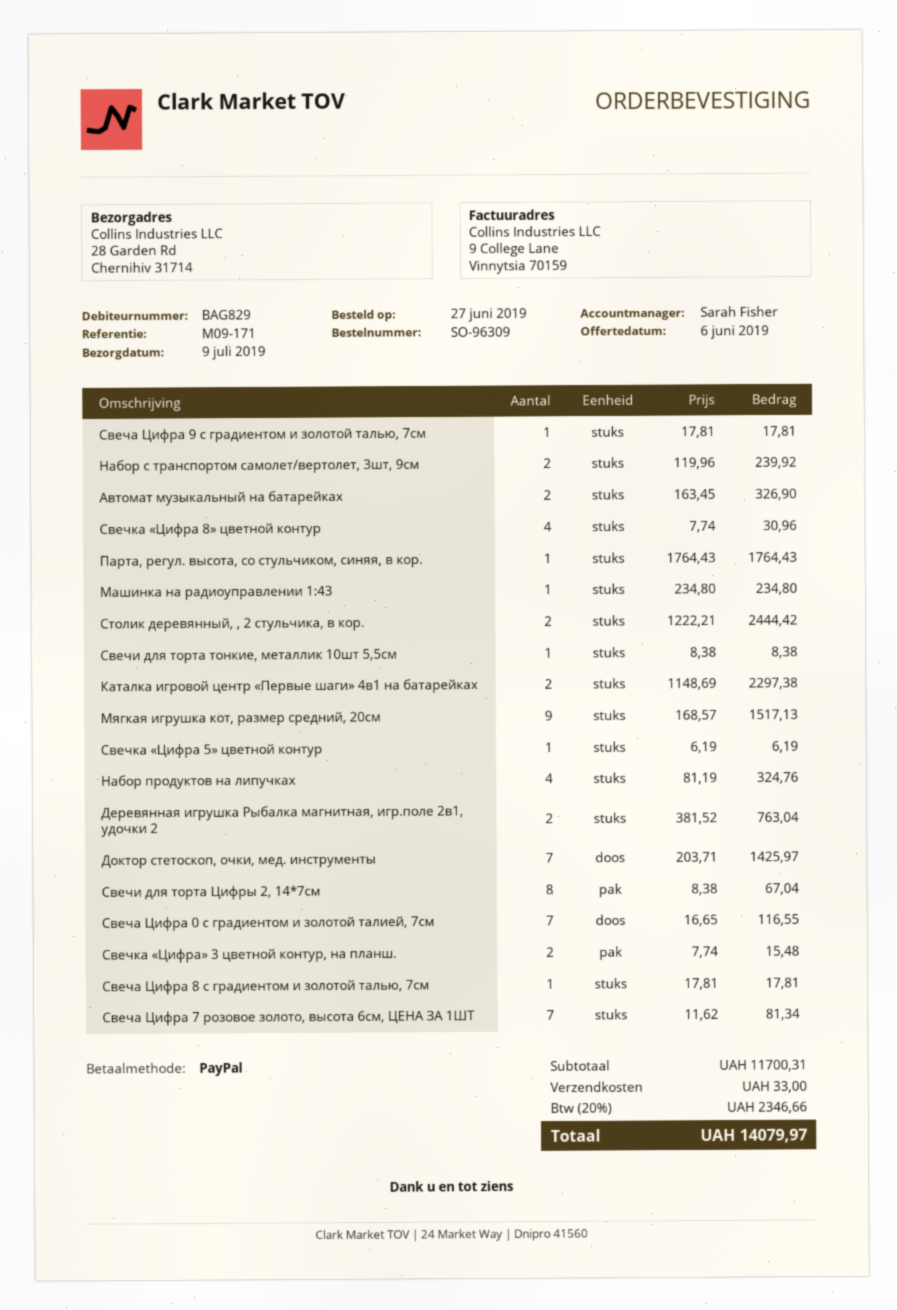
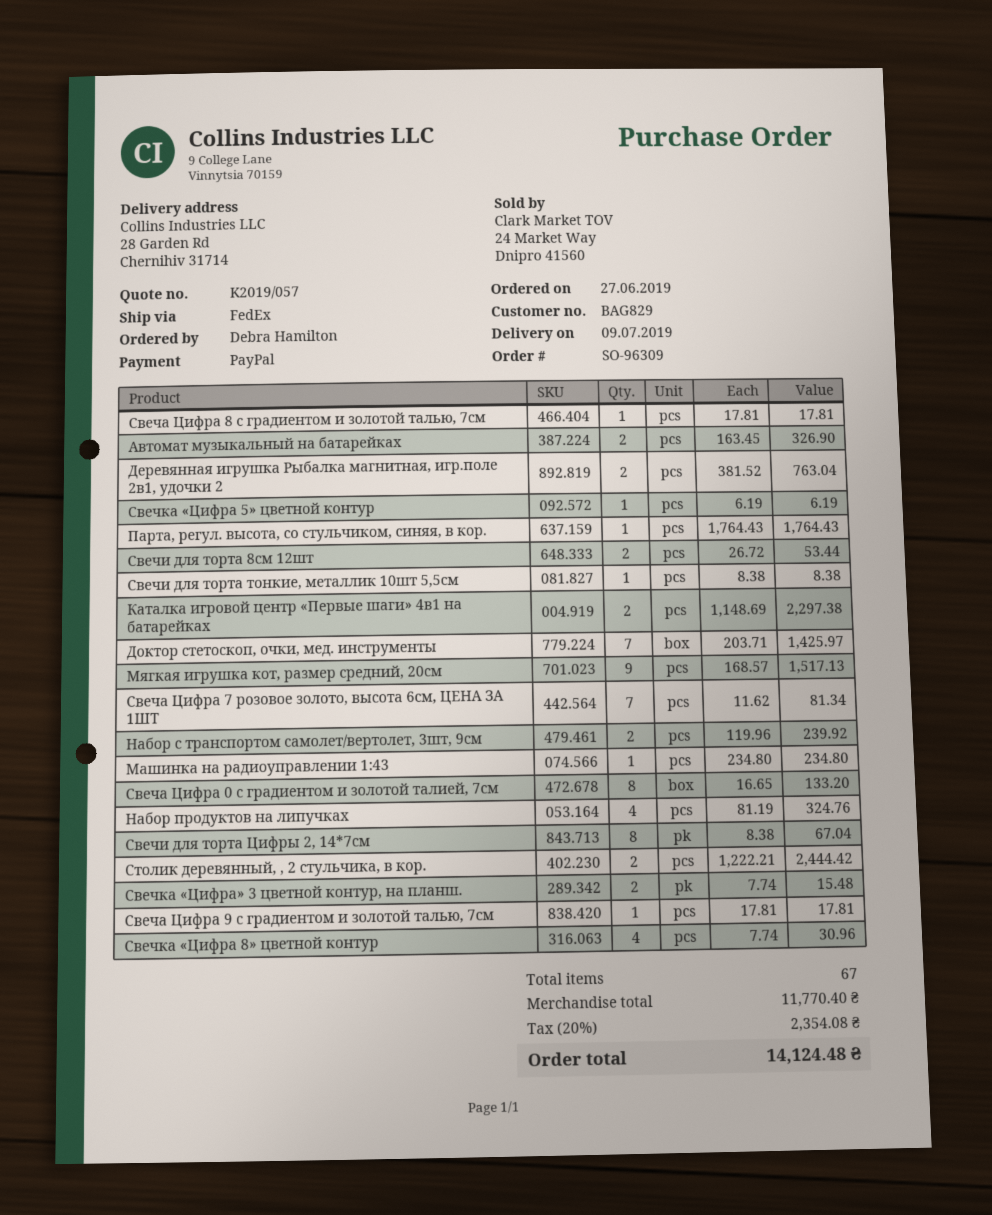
Свеча Цифра 0 с градиентом и золотой талией, 7см: 7 x 16.65 = 116.55 -> 8 x 16.65 = 133.20
Свечи для торта 8см 12шт: none -> 2 x 26.72 = 53.44
subtotal: 11700.31 -> 11770.40
shipping: 33.00 -> none
tax: 20% = 2346.66 -> 20% = 2354.08
total: 14079.97 -> 14124.48

